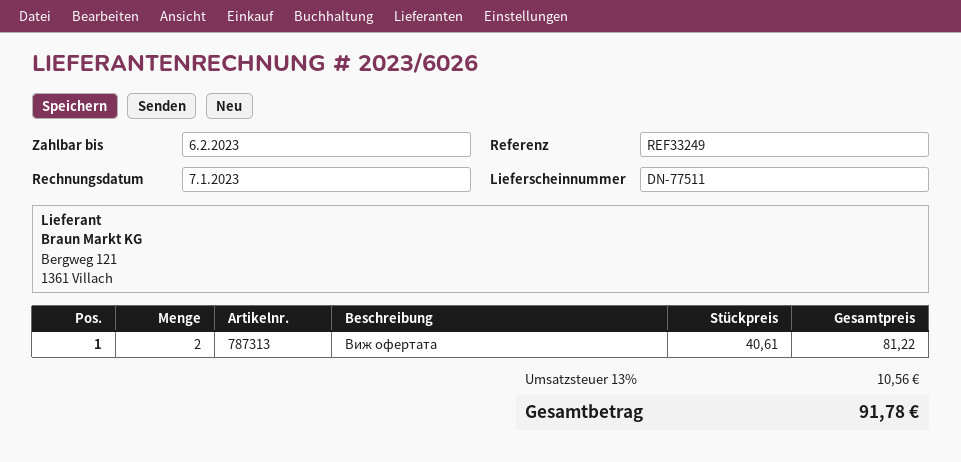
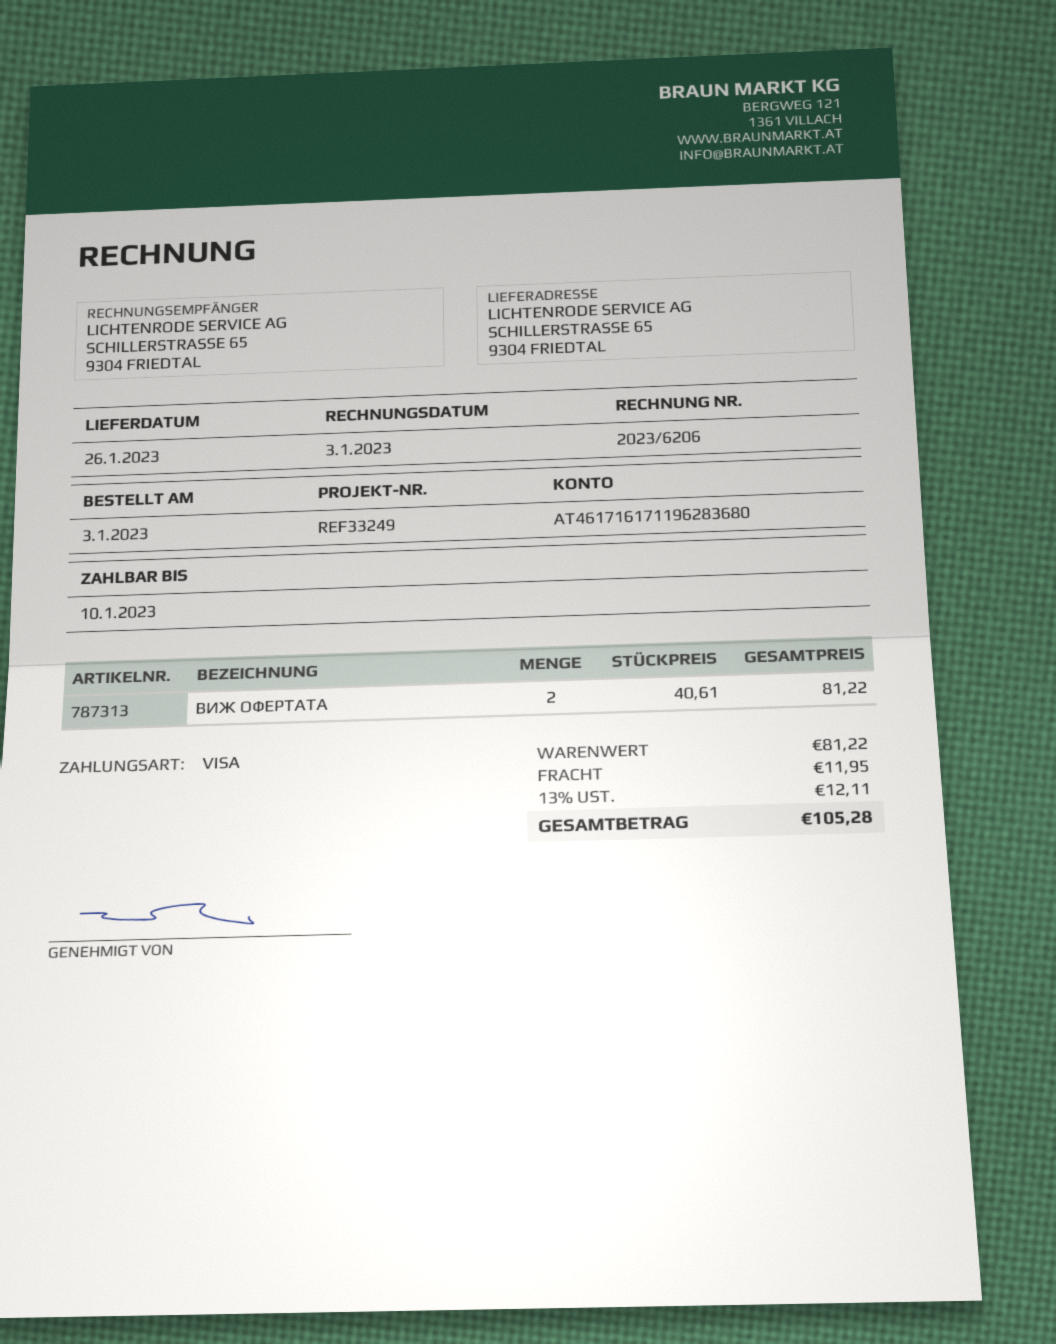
invoice number: 2023/6026 -> 2023/6206
invoice date: 2023-01-07 -> 2023-01-03
due date: 2023-02-06 -> 2023-01-10
shipping: none -> 11.95
tax: 13% = 10.56 -> 13% = 12.11
total: 91.78 -> 105.28

